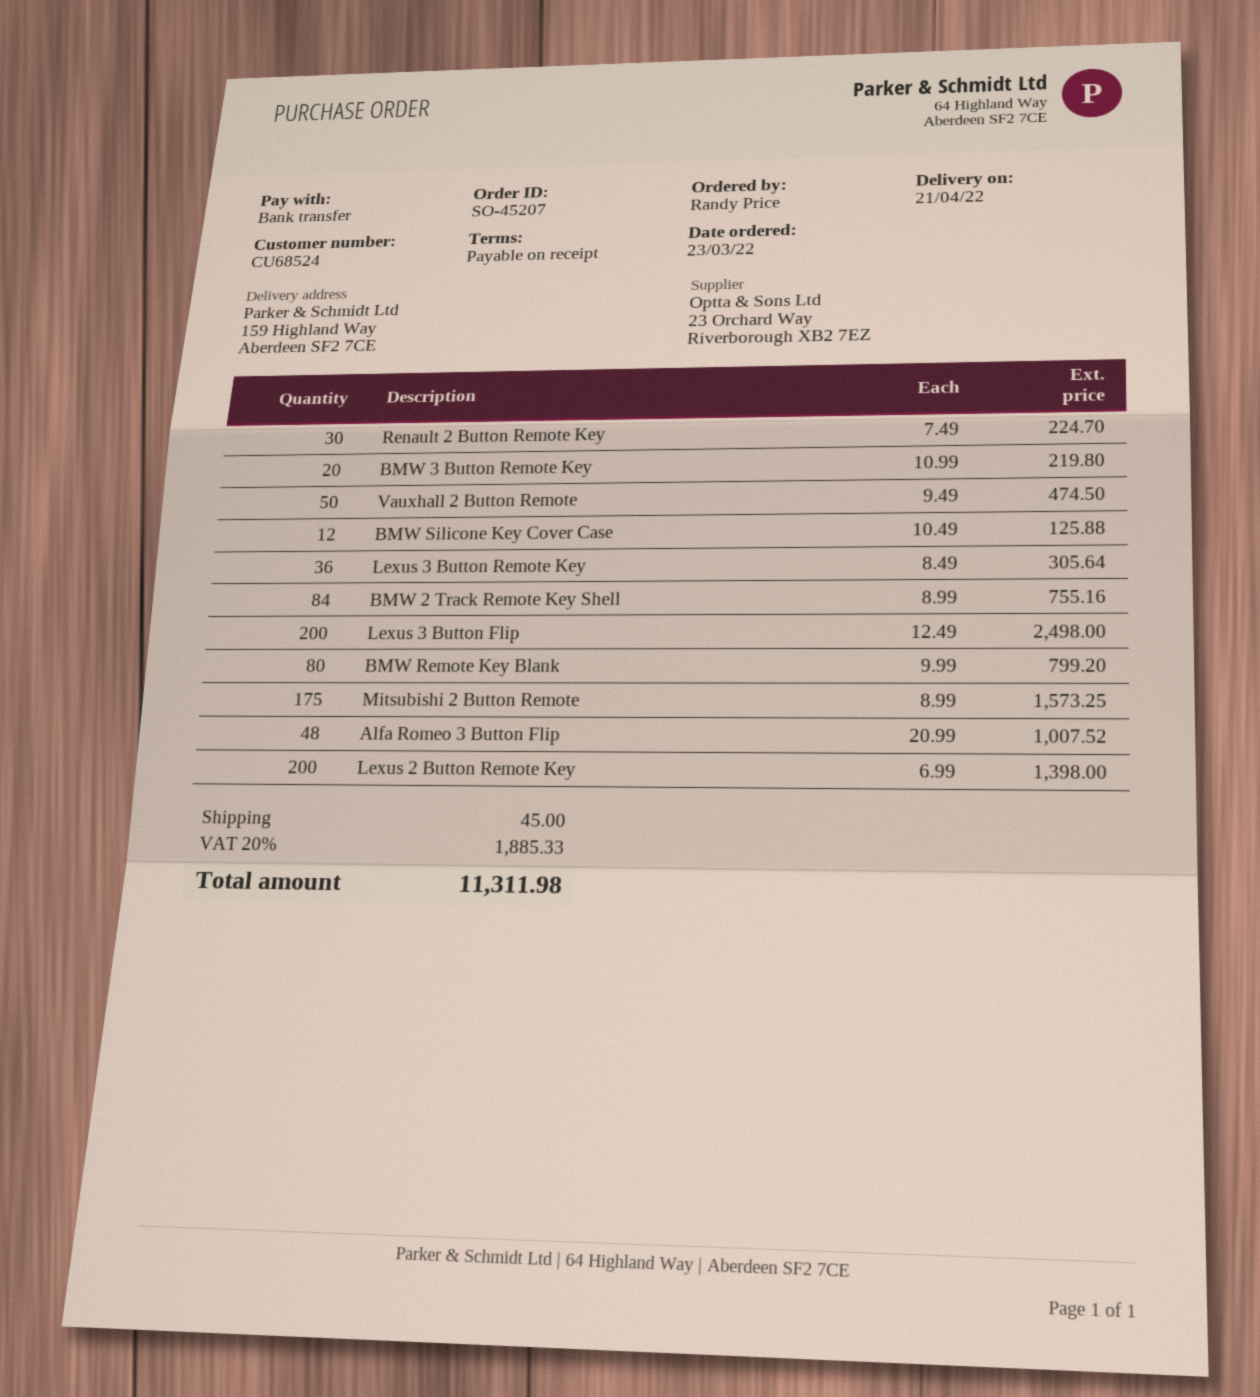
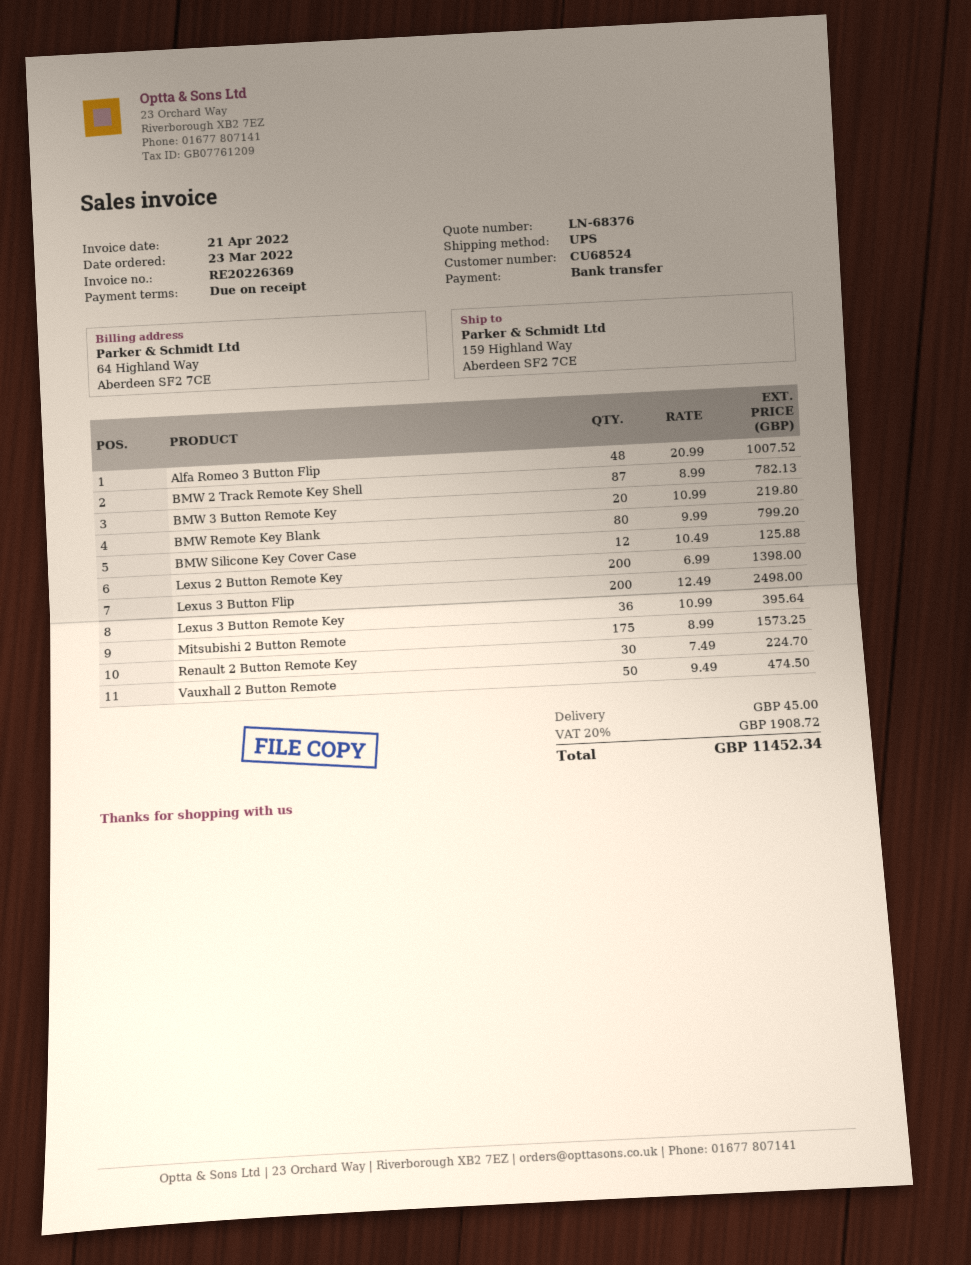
Lexus 3 Button Remote Key: 36 x 8.49 = 305.64 -> 36 x 10.99 = 395.64
BMW 2 Track Remote Key Shell: 84 x 8.99 = 755.16 -> 87 x 8.99 = 782.13
tax: 20% = 1885.33 -> 20% = 1908.72
total: 11311.98 -> 11452.34

